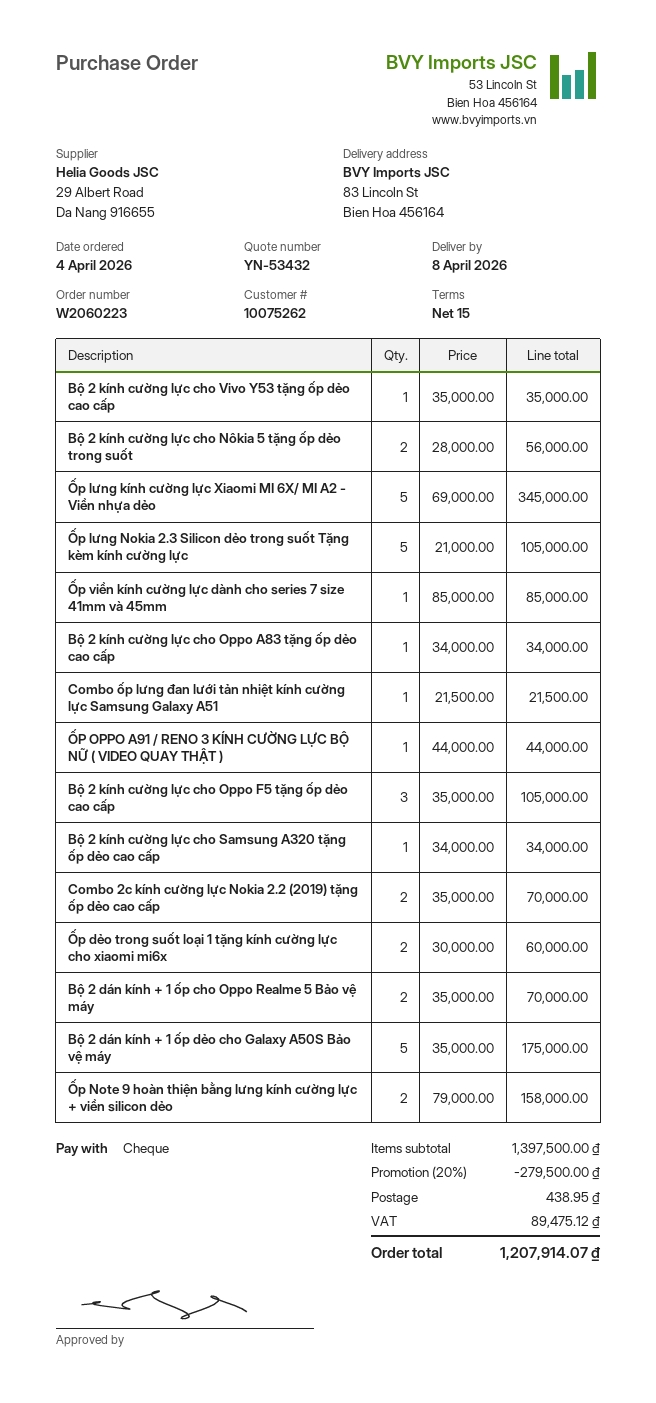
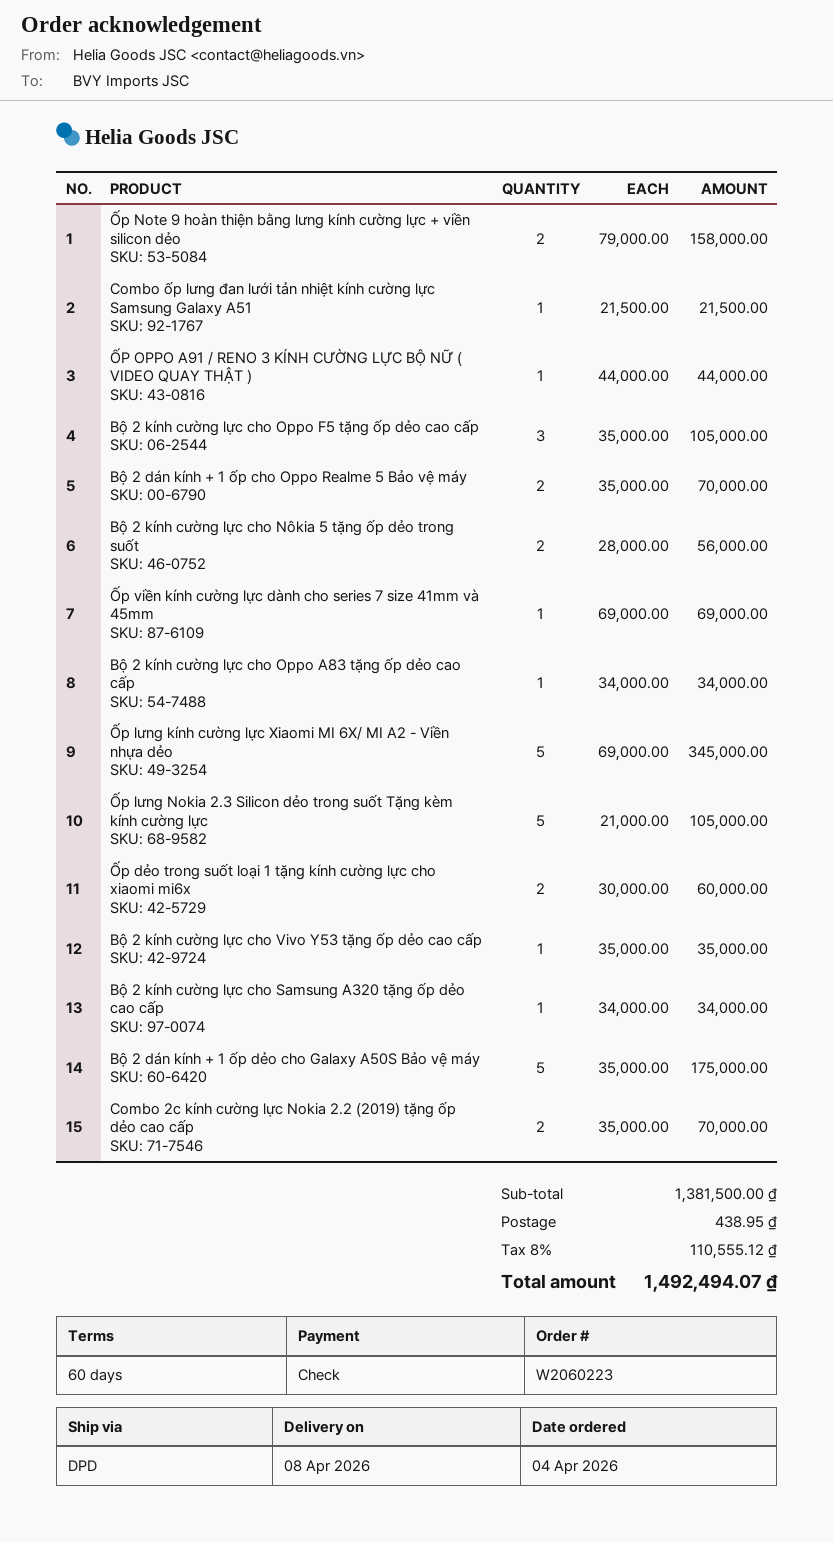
payment terms: 15 days -> 60 days
Ốp viền kính cường lực dành cho series 7 size 41mm và 45mm: 1 x 85000.00 = 85000.00 -> 1 x 69000.00 = 69000.00
subtotal: 1397500.00 -> 1381500.00
discount: 20% = 279500.00 -> none
tax: 89475.12 -> 110555.12
total: 1207914.07 -> 1492494.07

